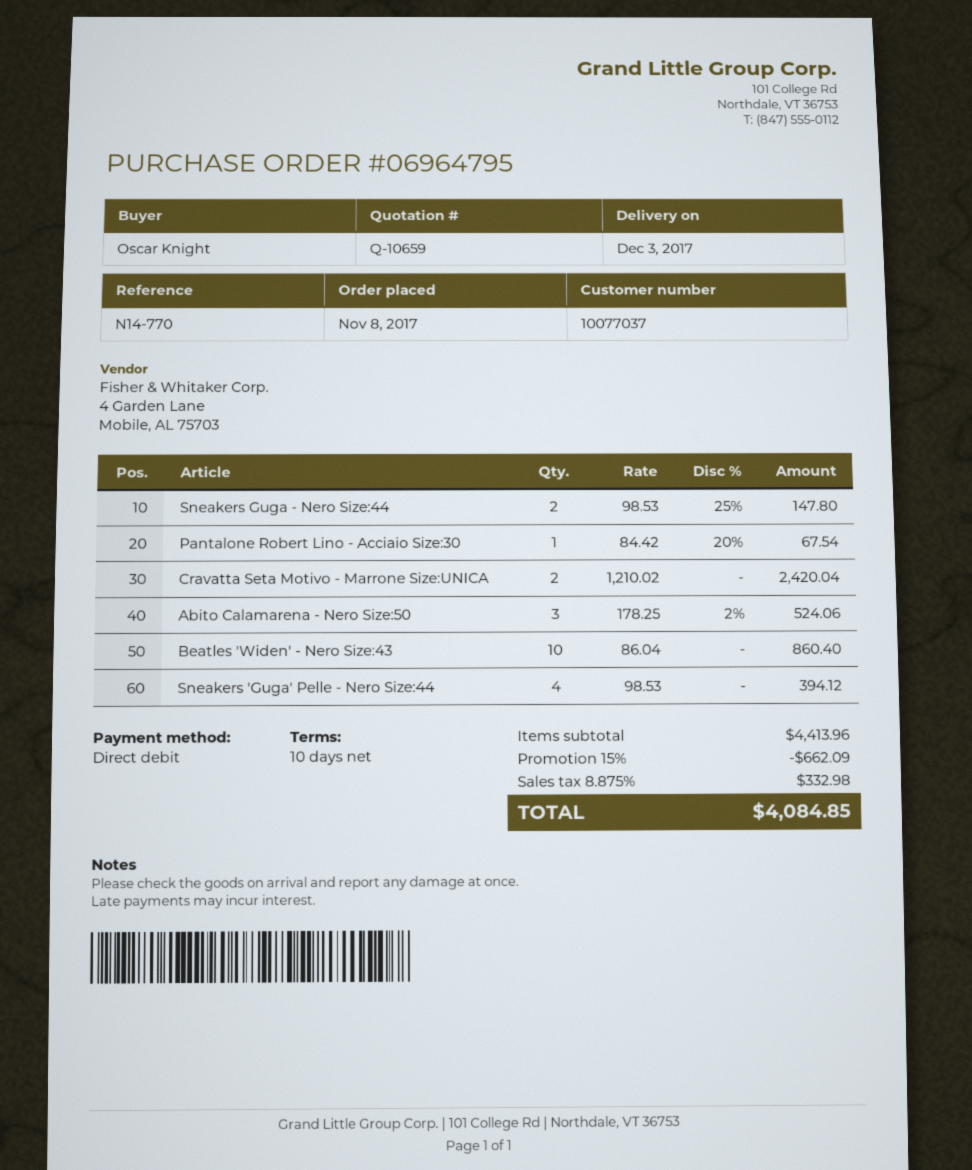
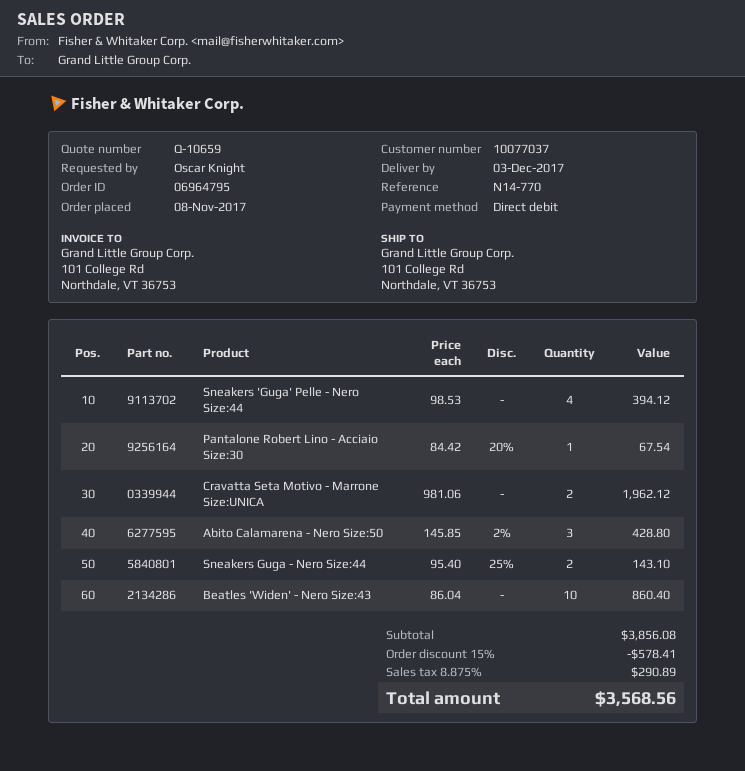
Sneakers Guga - Nero Size:44: 2 x 98.53 - 25% = 147.80 -> 2 x 95.40 - 25% = 143.10
Cravatta Seta Motivo - Marrone Size:UNICA: 2 x 1210.02 = 2420.04 -> 2 x 981.06 = 1962.12
Abito Calamarena - Nero Size:50: 3 x 178.25 - 2% = 524.06 -> 3 x 145.85 - 2% = 428.80
subtotal: 4413.96 -> 3856.08
discount: 15% = 662.09 -> 15% = 578.41
tax: 8.875% = 332.98 -> 8.875% = 290.89
total: 4084.85 -> 3568.56

